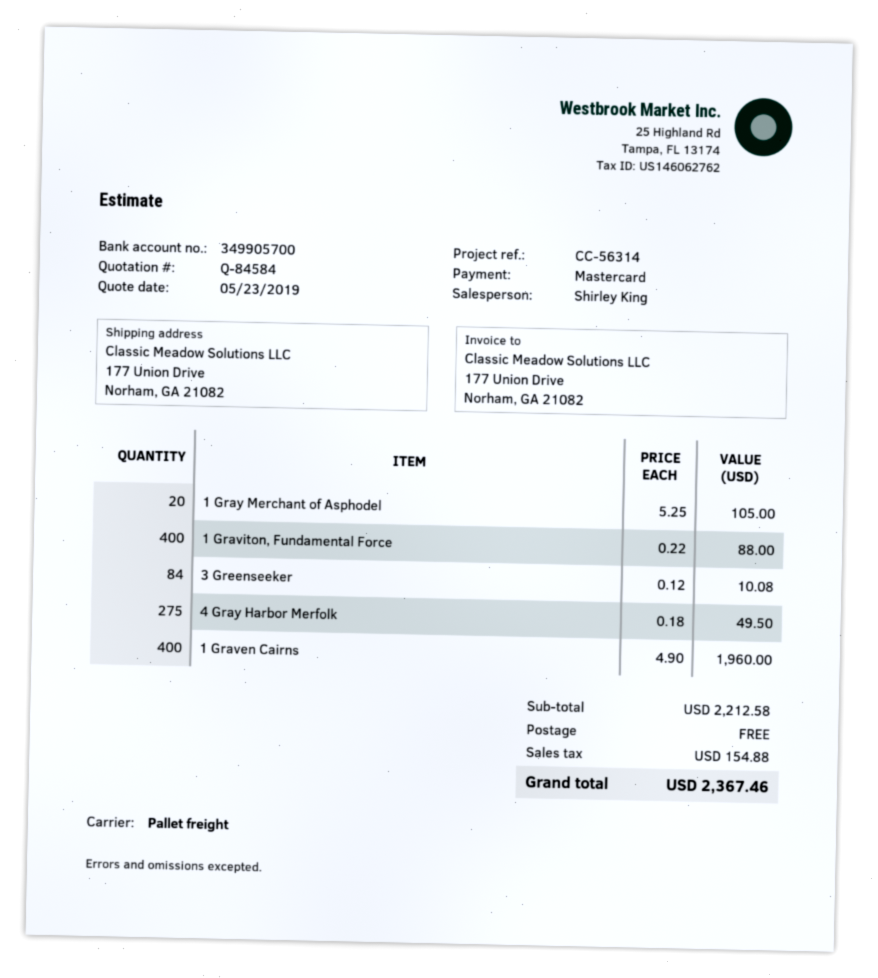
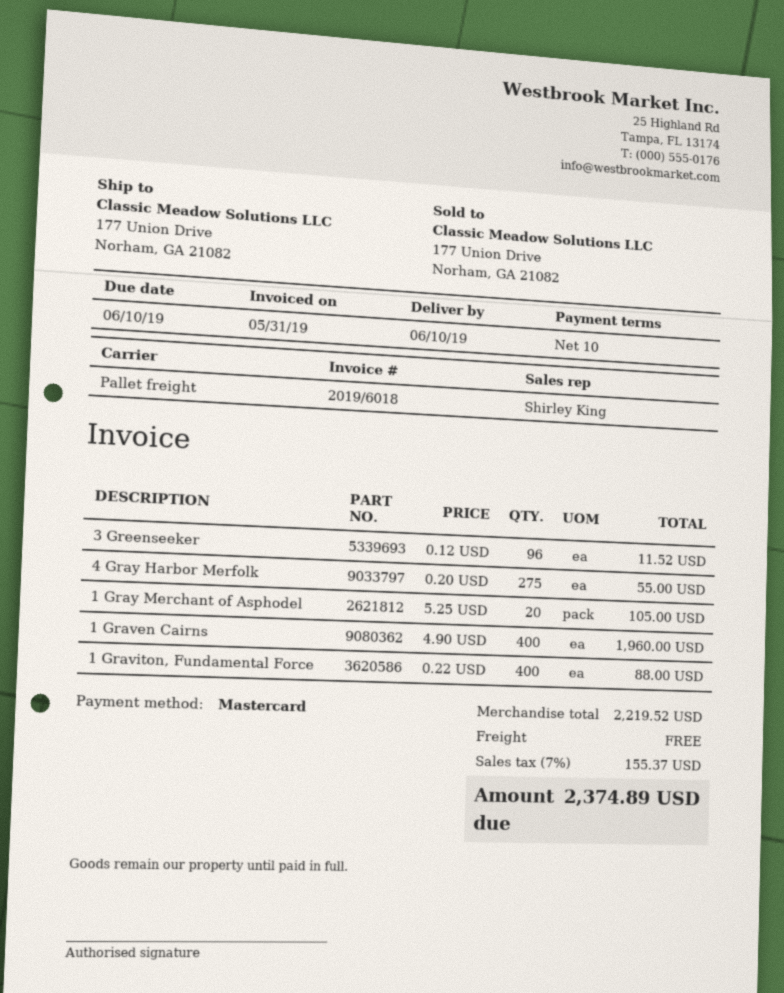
3 Greenseeker: 84 x 0.12 = 10.08 -> 96 x 0.12 = 11.52
4 Gray Harbor Merfolk: 275 x 0.18 = 49.50 -> 275 x 0.20 = 55.00
subtotal: 2212.58 -> 2219.52
tax: 154.88 -> 155.37
total: 2367.46 -> 2374.89

